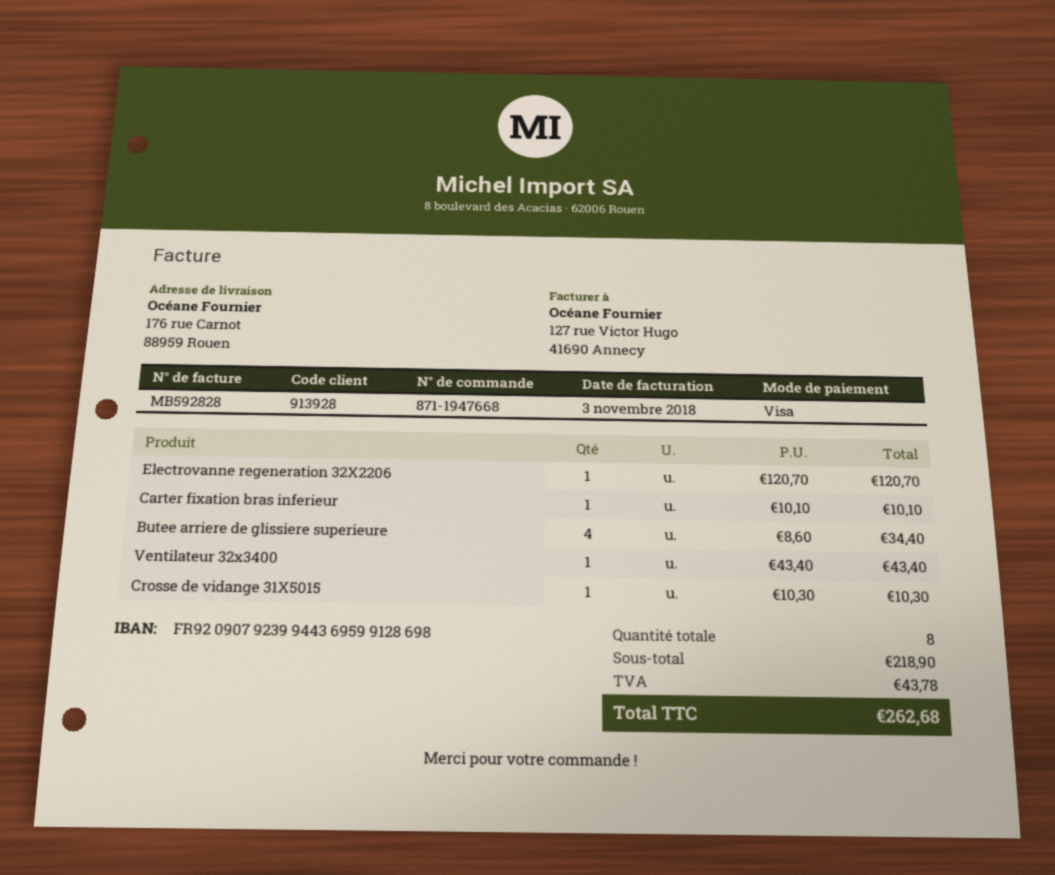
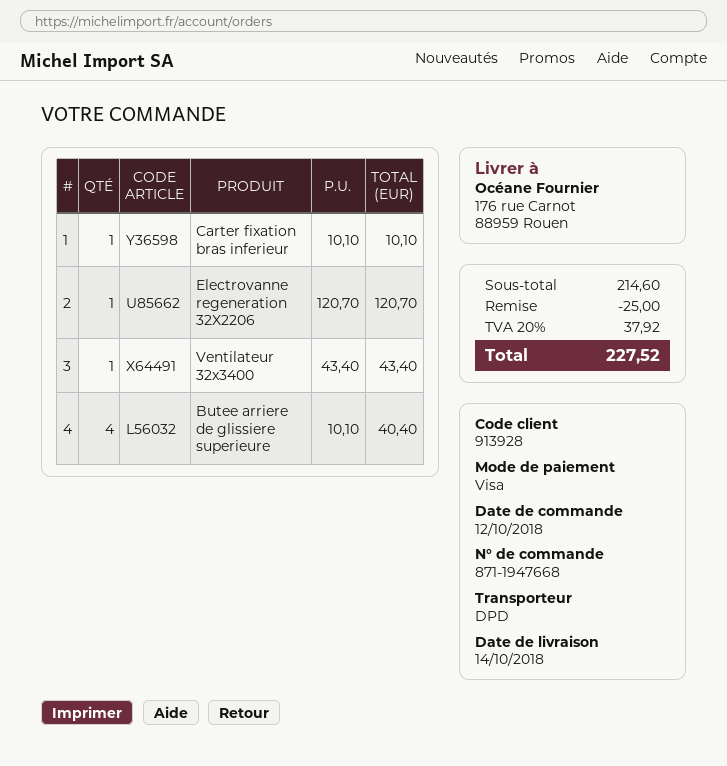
Butee arriere de glissiere superieure: 4 x 8.60 = 34.40 -> 4 x 10.10 = 40.40
Crosse de vidange 31X5015: 1 x 10.30 = 10.30 -> none
subtotal: 218.90 -> 214.60
discount: none -> 25.00
tax: 43.78 -> 37.92
total: 262.68 -> 227.52

